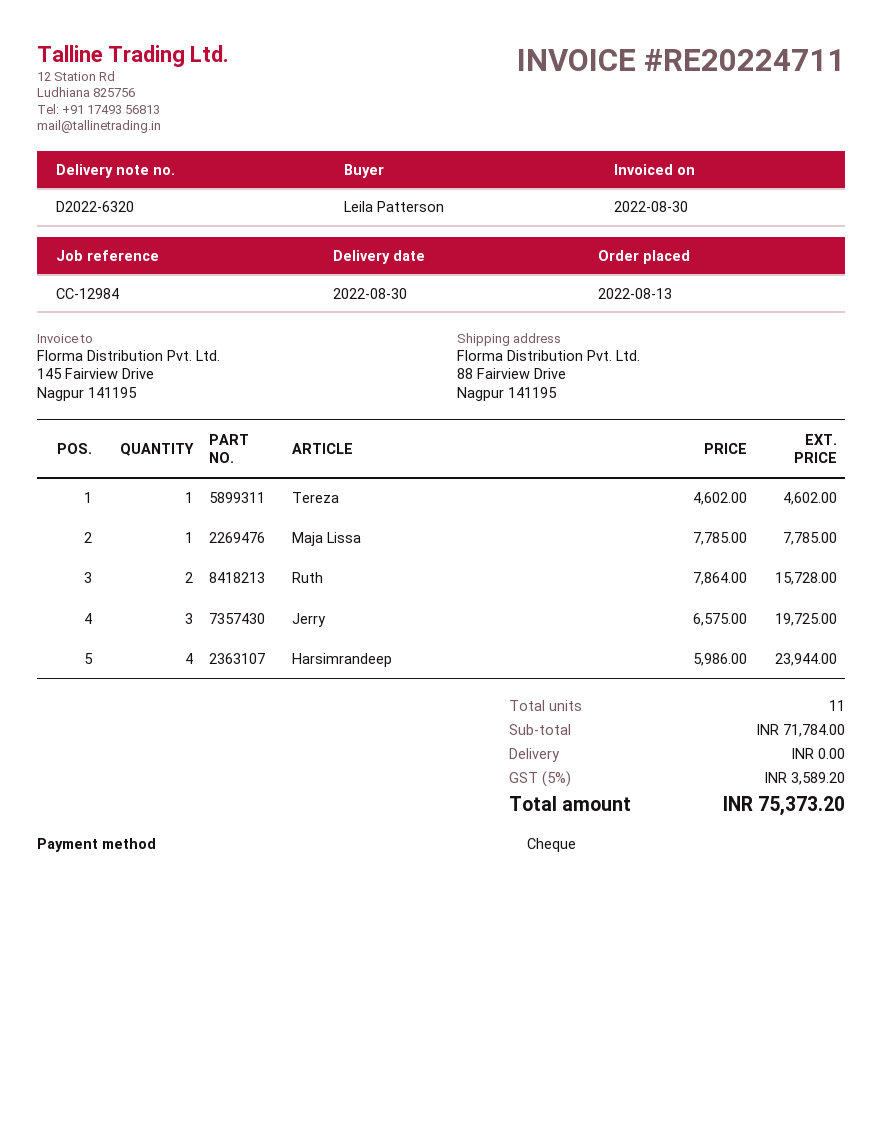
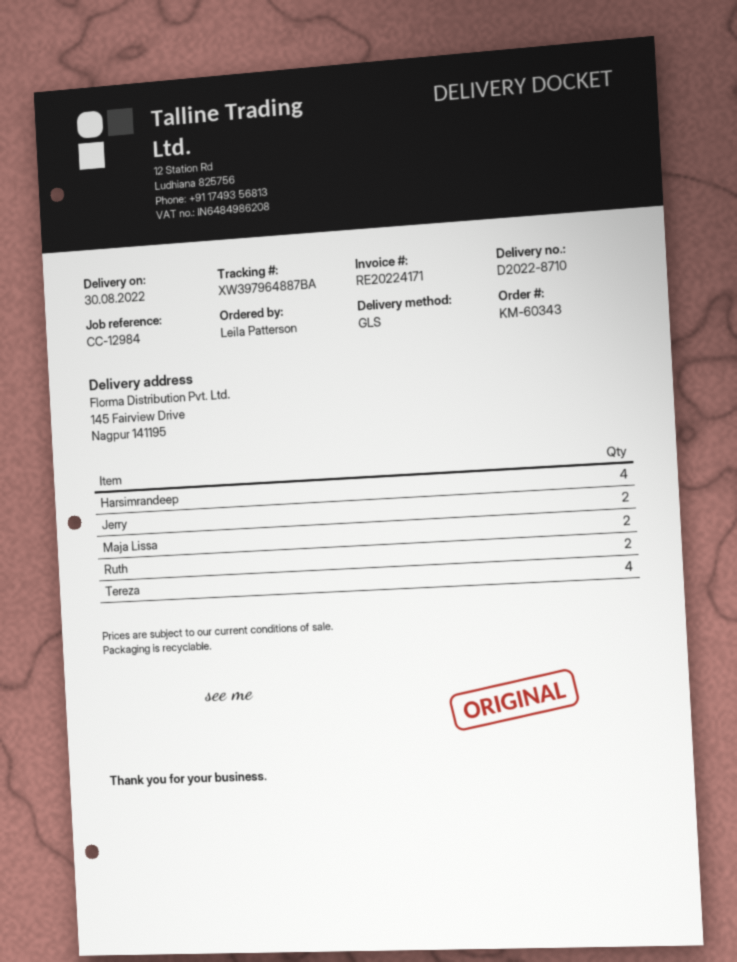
delivery note number: D2022-6320 -> D2022-8710
invoice number: RE20224711 -> RE20224171
ship to: 88 Fairview Drive, Nagpur 141195 -> 145 Fairview Drive, Nagpur 141195
Tereza: 1 -> 4
Maja Lissa: 1 -> 2
Jerry: 3 -> 2

